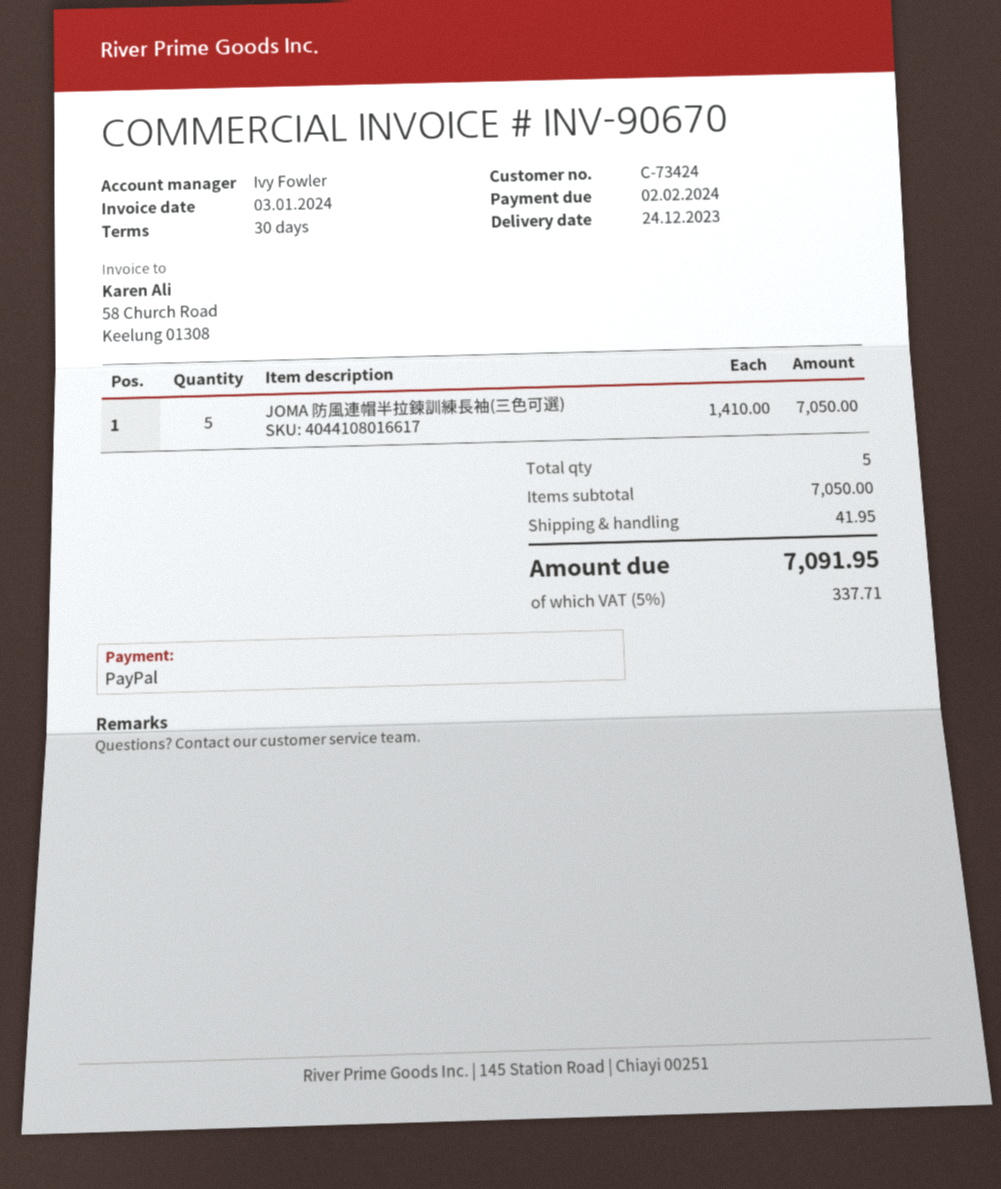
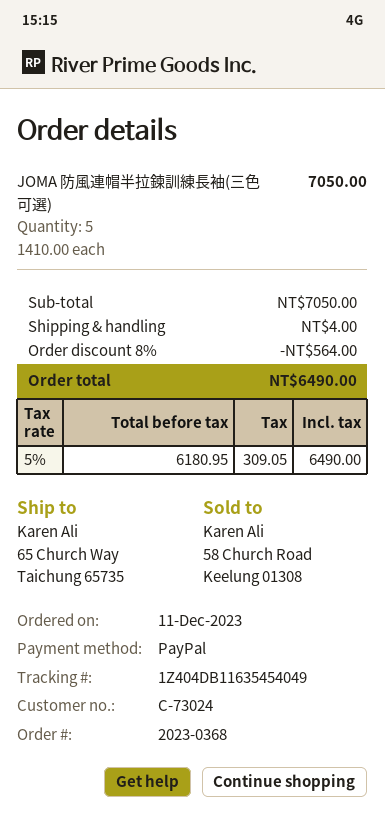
customer number: C-73424 -> C-73024
discount: none -> 8% = 564.00
shipping: 41.95 -> 4.00
tax: 5% = 337.71 -> 5% = 309.05
total: 7091.95 -> 6490.00

